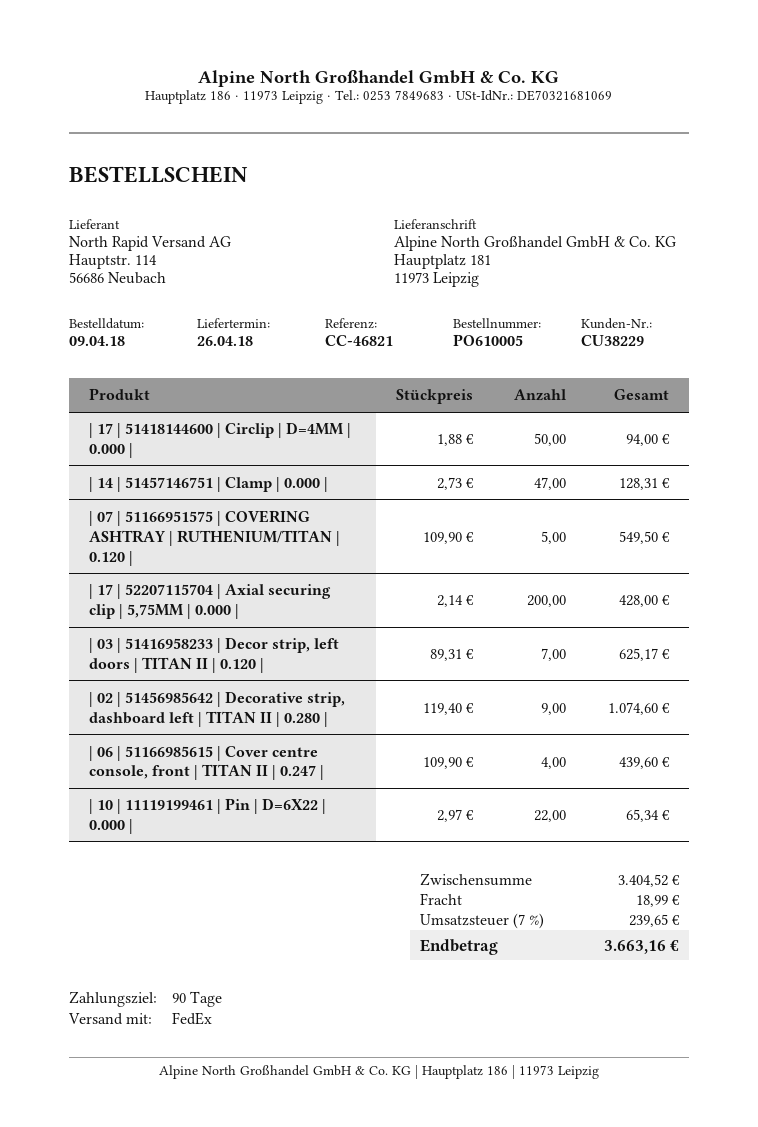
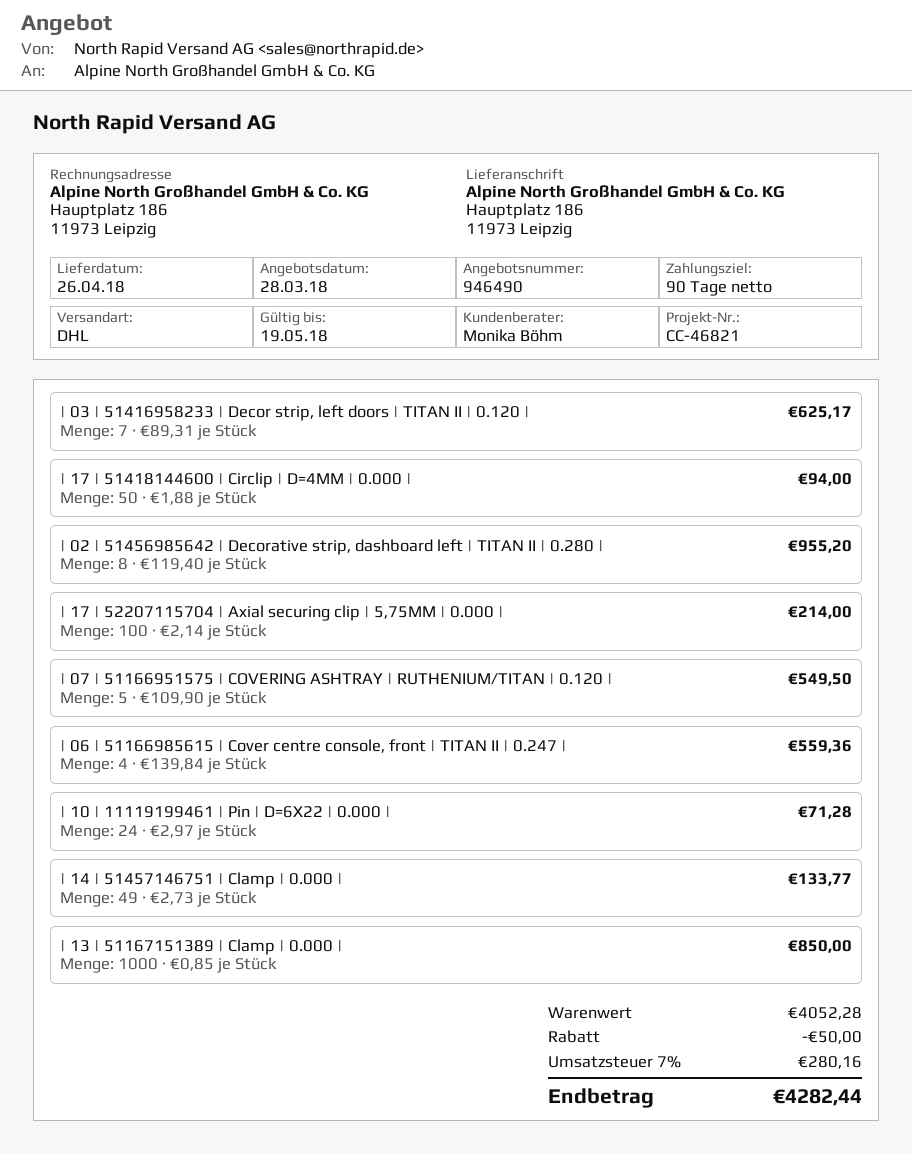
shipping method: FedEx -> DHL
ship to: Hauptplatz 181, 11973 Leipzig -> Hauptplatz 186, 11973 Leipzig
| 14 | 51457146751 | Clamp | 0.000 |: 47 x 2.73 = 128.31 -> 49 x 2.73 = 133.77
| 17 | 52207115704 | Axial securing clip | 5,75MM | 0.000 |: 200 x 2.14 = 428.00 -> 100 x 2.14 = 214.00
| 02 | 51456985642 | Decorative strip, dashboard left | TITAN II | 0.280 |: 9 x 119.40 = 1074.60 -> 8 x 119.40 = 955.20
| 06 | 51166985615 | Cover centre console, front | TITAN II | 0.247 |: 4 x 109.90 = 439.60 -> 4 x 139.84 = 559.36
| 10 | 11119199461 | Pin | D=6X22 | 0.000 |: 22 x 2.97 = 65.34 -> 24 x 2.97 = 71.28
| 13 | 51167151389 | Clamp | 0.000 |: none -> 1000 x 0.85 = 850.00
subtotal: 3404.52 -> 4052.28
discount: none -> 50.00
shipping: 18.99 -> none
tax: 7% = 239.65 -> 7% = 280.16
total: 3663.16 -> 4282.44

